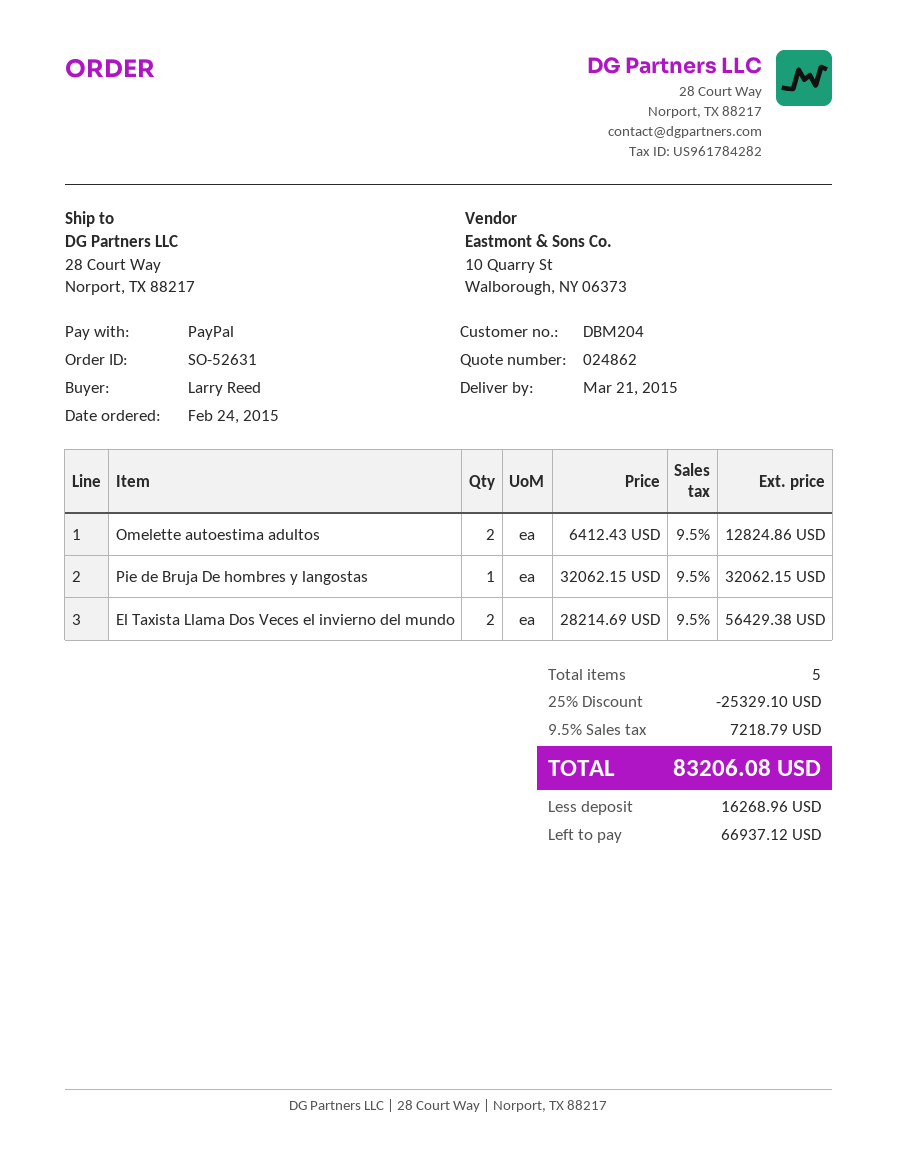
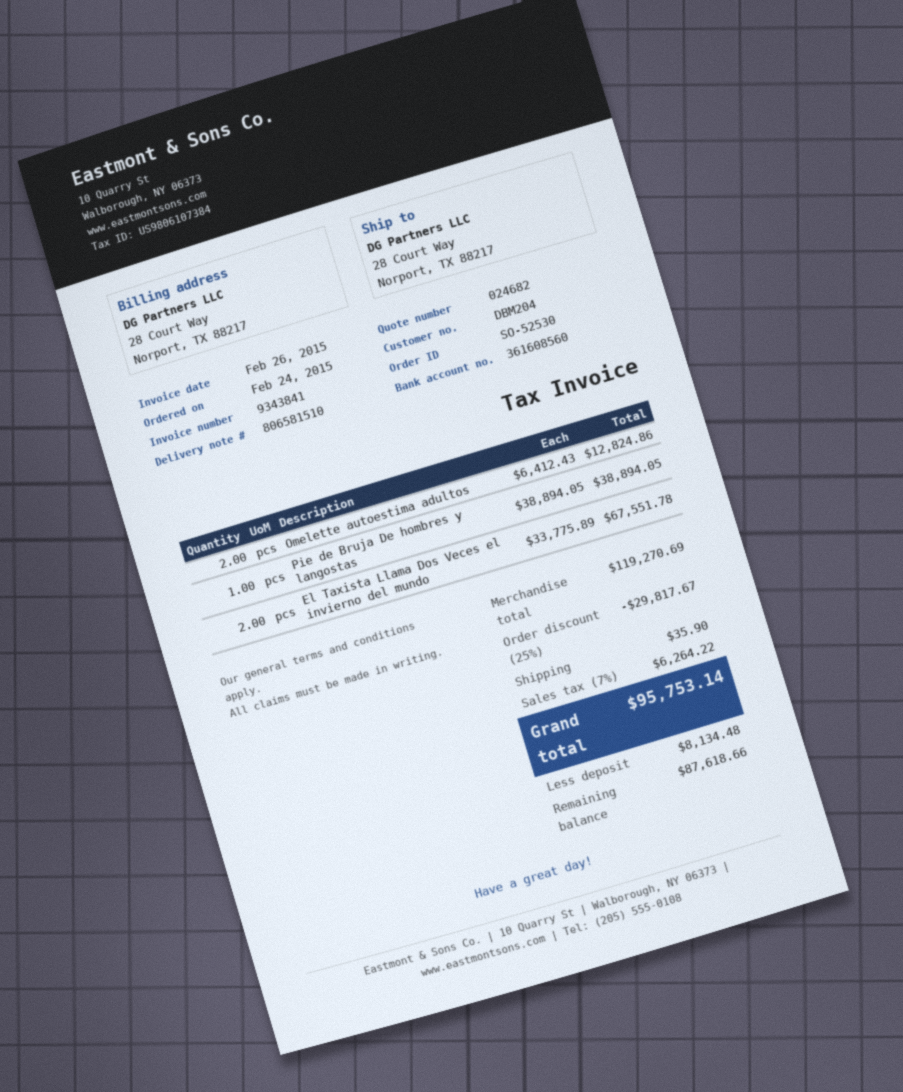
quote number: 024862 -> 024682
order number: SO-52631 -> SO-52530
Pie de Bruja De hombres y langostas: 1 x 32062.15 = 32062.15 -> 1 x 38894.05 = 38894.05
El Taxista Llama Dos Veces el invierno del mundo: 2 x 28214.69 = 56429.38 -> 2 x 33775.89 = 67551.78
discount: 25% = 25329.10 -> 25% = 29817.67
shipping: none -> 35.90
tax: 9.5% = 7218.79 -> 7% = 6264.22
total: 83206.08 -> 95753.14
deposit: 16268.96 -> 8134.48
balance: 66937.12 -> 87618.66

